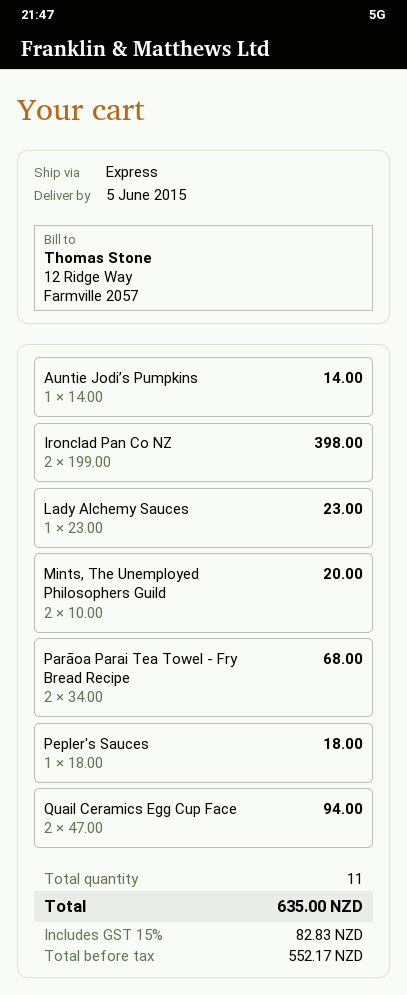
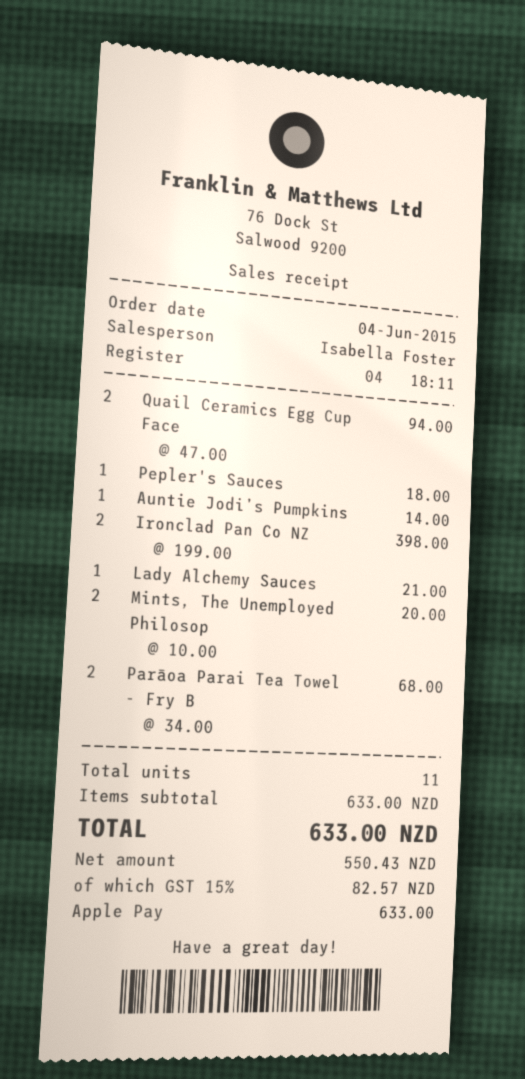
Lady Alchemy Sauces: 1 x 23.00 = 23.00 -> 1 x 21.00 = 21.00
net: 552.17 -> 550.43
tax: 15% = 82.83 -> 15% = 82.57
total: 635.00 -> 633.00

